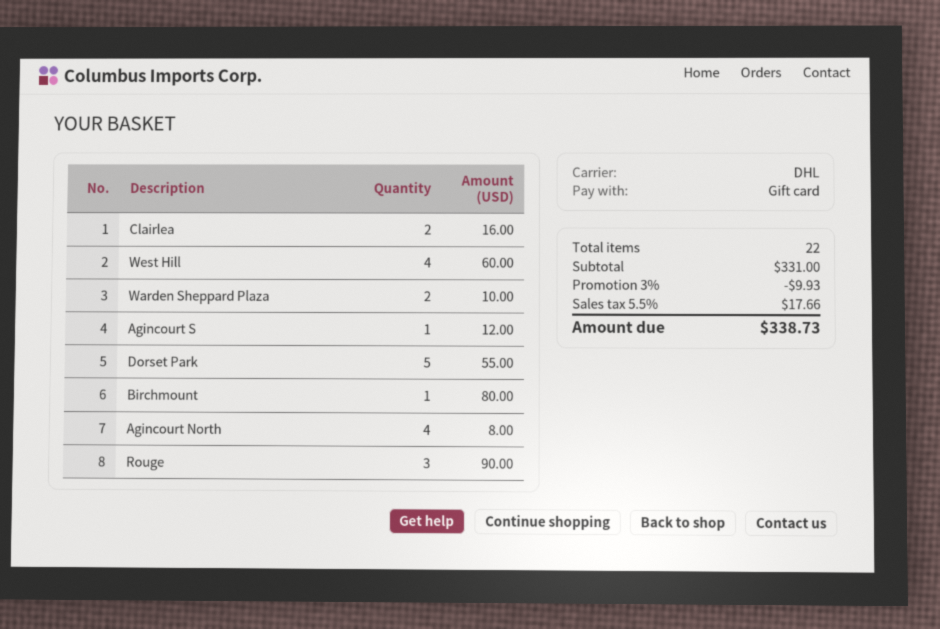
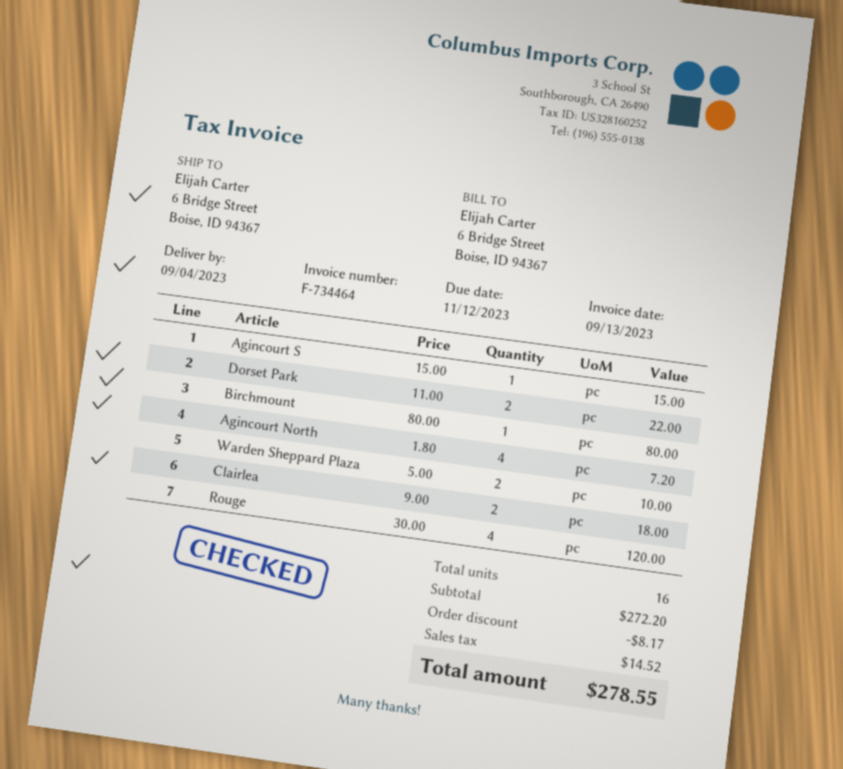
Clairlea: 2 for 16.00 -> 2 for 18.00
West Hill: 4 for 60.00 -> none
Agincourt S: 1 for 12.00 -> 1 for 15.00
Dorset Park: 5 for 55.00 -> 2 for 22.00
Agincourt North: 4 for 8.00 -> 4 for 7.20
Rouge: 3 for 90.00 -> 4 for 120.00
total quantity: 22 -> 16
subtotal: 331.00 -> 272.20
discount: 9.93 -> 8.17
tax: 17.66 -> 14.52
total: 338.73 -> 278.55

